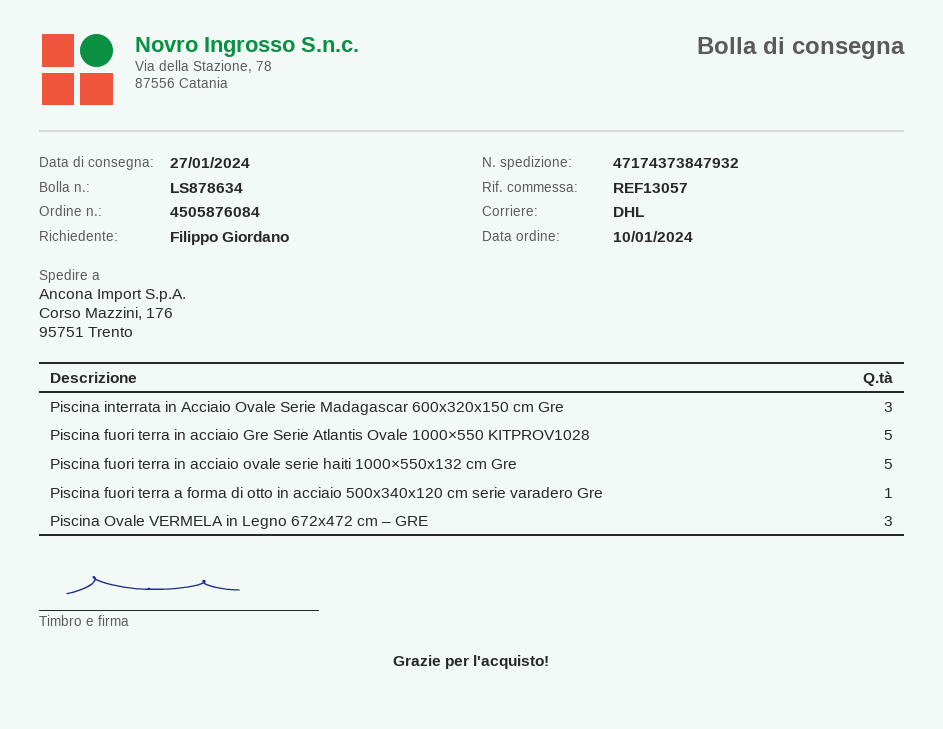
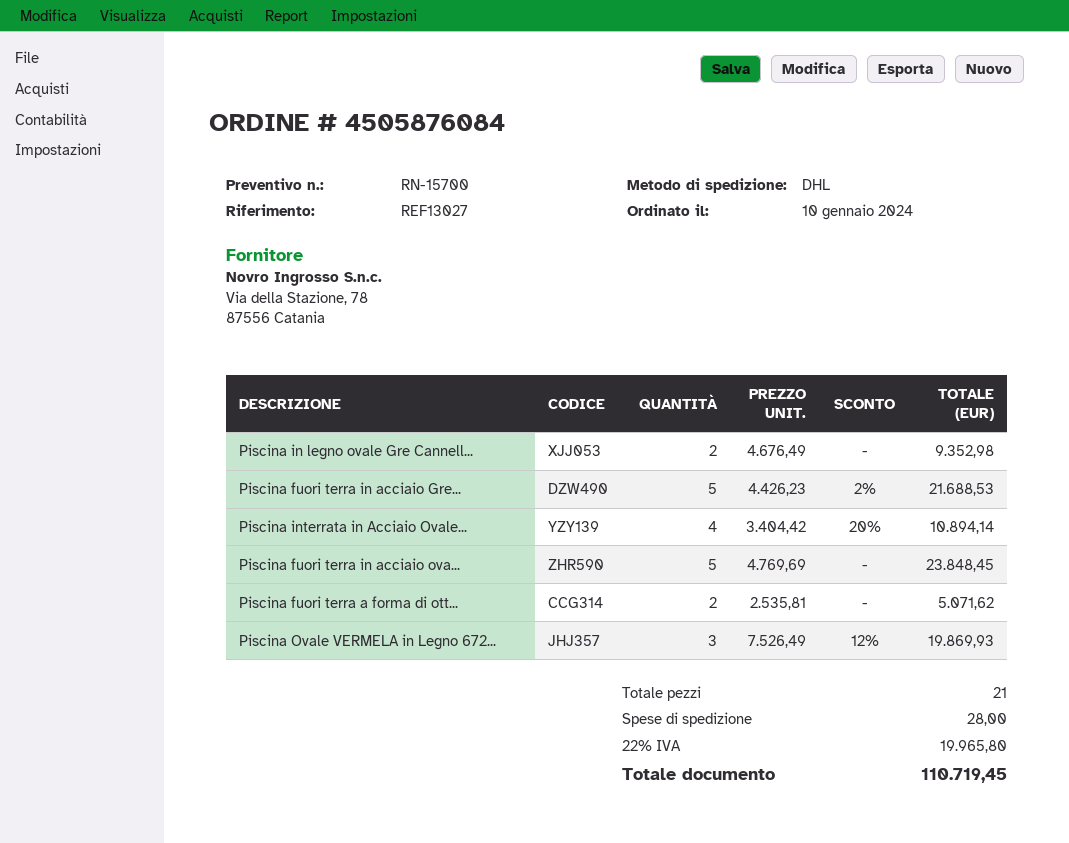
reference: REF13057 -> REF13027
Piscina interrata in Acciaio Ovale Serie Madagascar 600x320x150 cm Gre: 3 -> 4
Piscina fuori terra a forma di otto in acciaio 500x340x120 cm serie varadero Gre: 1 -> 2
Piscina in legno ovale Gre Cannell...: none -> 2

